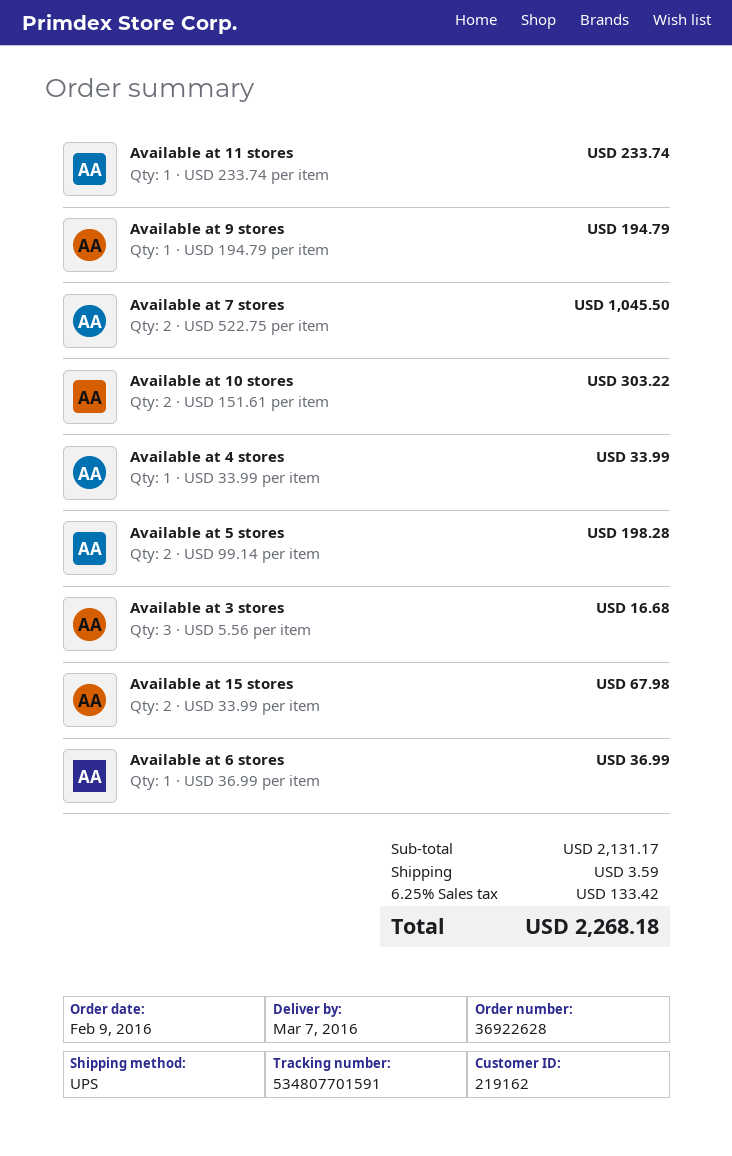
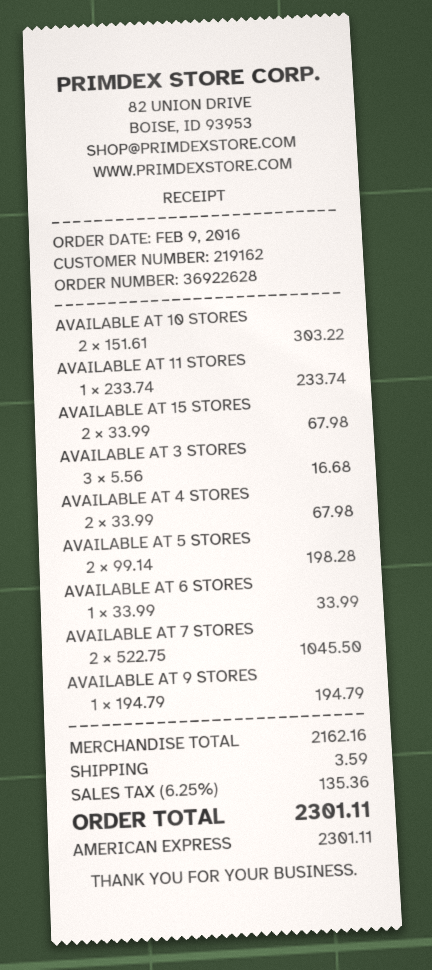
Available at 4 stores: 1 x 33.99 = 33.99 -> 2 x 33.99 = 67.98
Available at 6 stores: 1 x 36.99 = 36.99 -> 1 x 33.99 = 33.99
subtotal: 2131.17 -> 2162.16
tax: 6.25% = 133.42 -> 6.25% = 135.36
total: 2268.18 -> 2301.11

